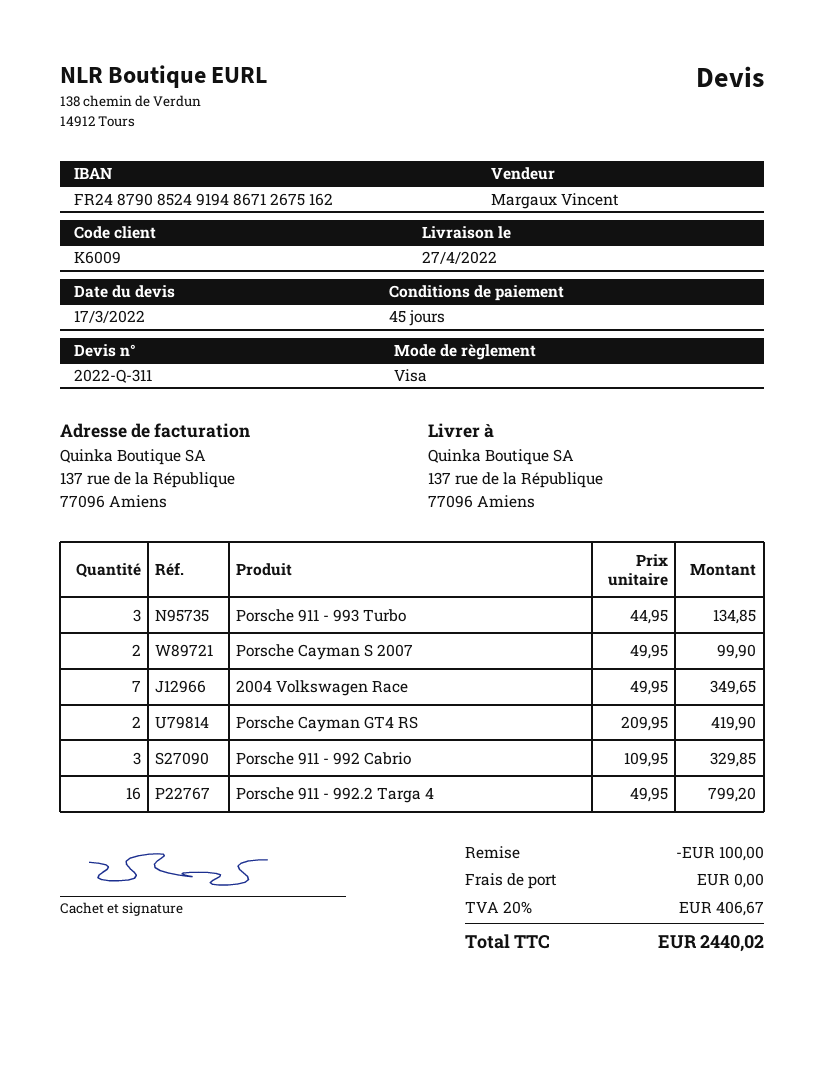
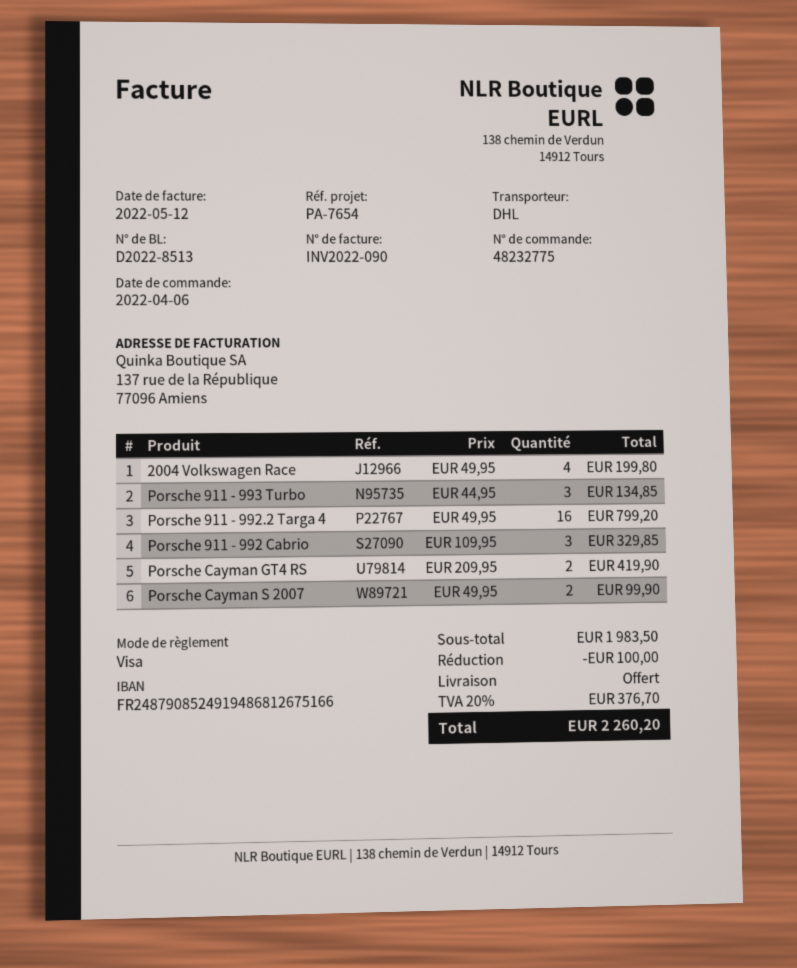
bank account: FR2487908524919486712675162 -> FR2487908524919486812675166
2004 Volkswagen Race: 7 x 49.95 = 349.65 -> 4 x 49.95 = 199.80
tax: 20% = 406.67 -> 20% = 376.70
total: 2440.02 -> 2260.20

